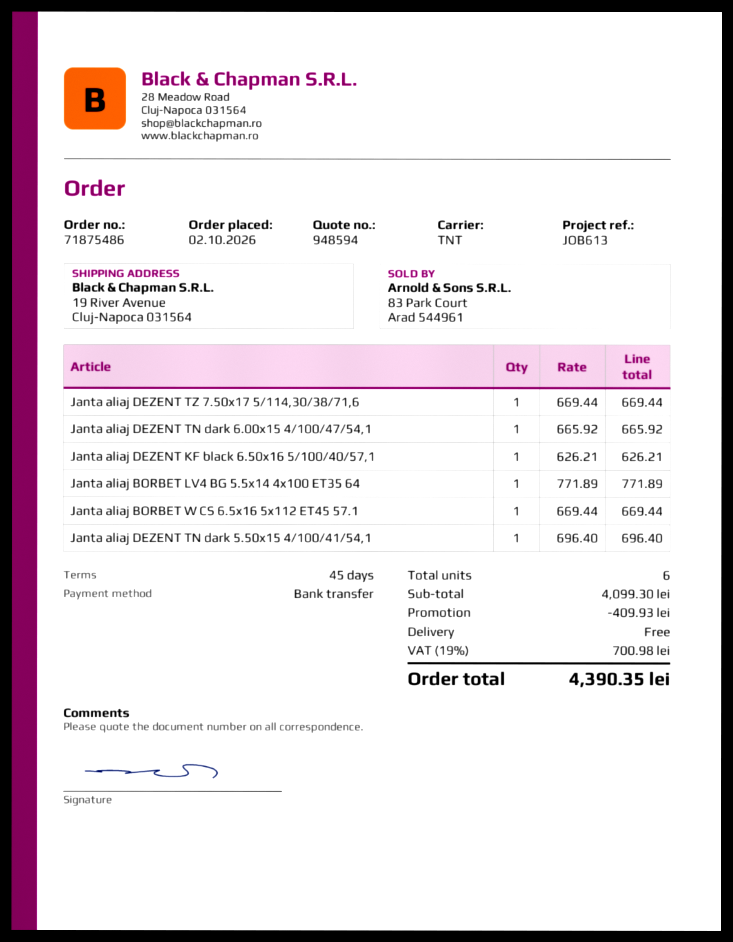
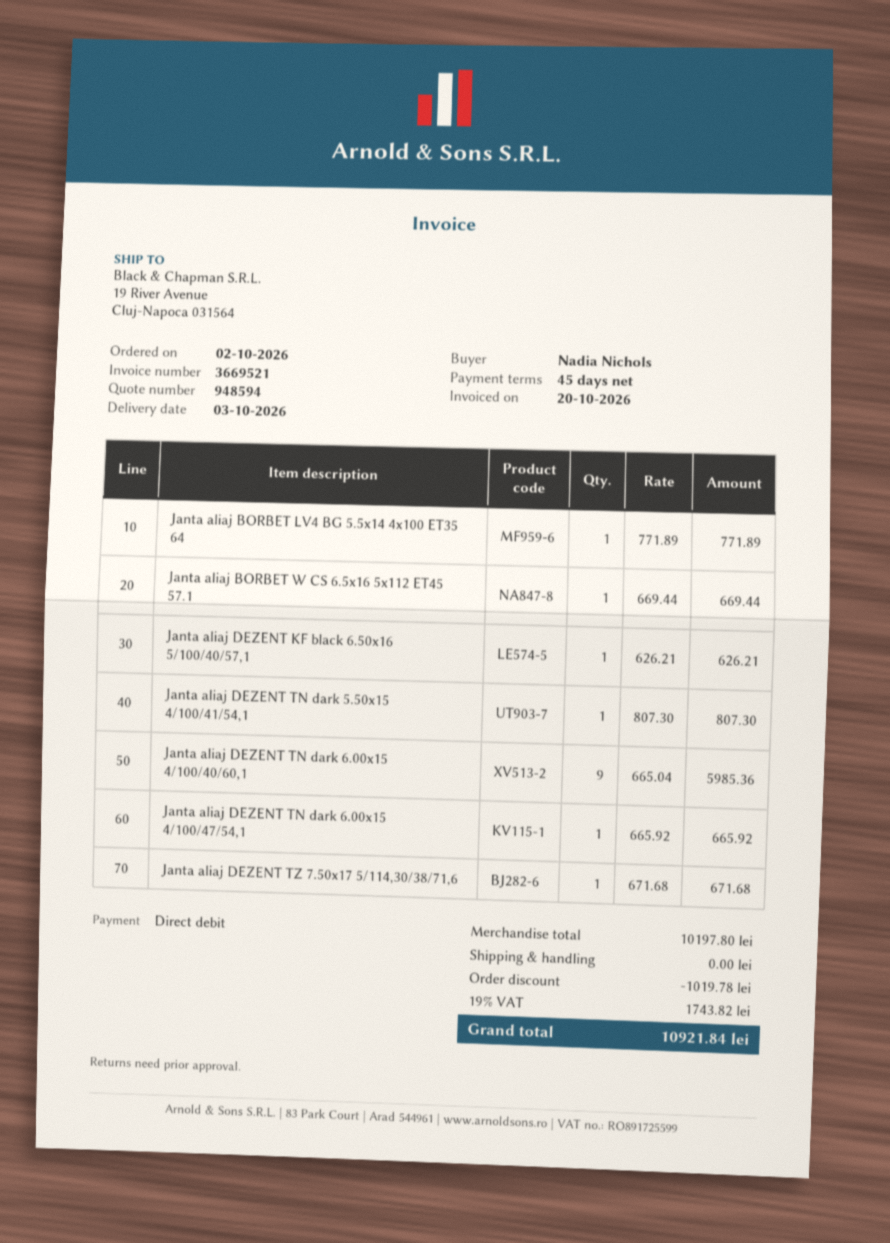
payment method: bank transfer -> direct debit
Janta aliaj DEZENT TZ 7.50x17 5/114,30/38/71,6: 1 x 669.44 = 669.44 -> 1 x 671.68 = 671.68
Janta aliaj DEZENT TN dark 5.50x15 4/100/41/54,1: 1 x 696.40 = 696.40 -> 1 x 807.30 = 807.30
Janta aliaj DEZENT TN dark 6.00x15 4/100/40/60,1: none -> 9 x 665.04 = 5985.36
subtotal: 4099.30 -> 10197.80
discount: 409.93 -> 1019.78
tax: 19% = 700.98 -> 19% = 1743.82
total: 4390.35 -> 10921.84

